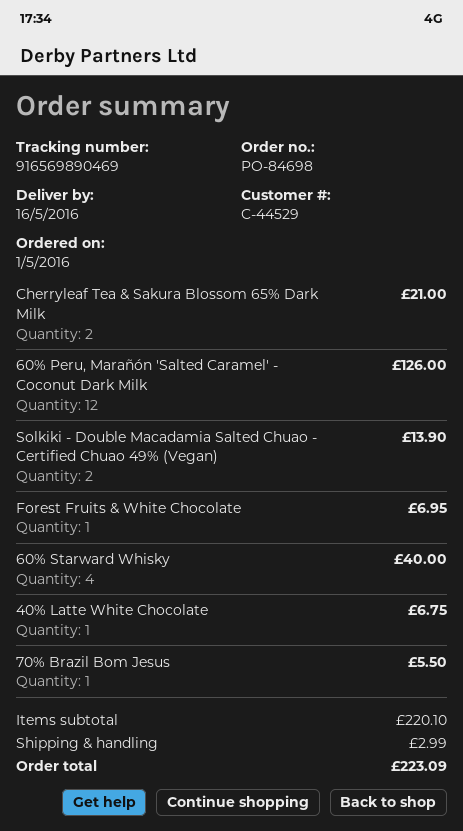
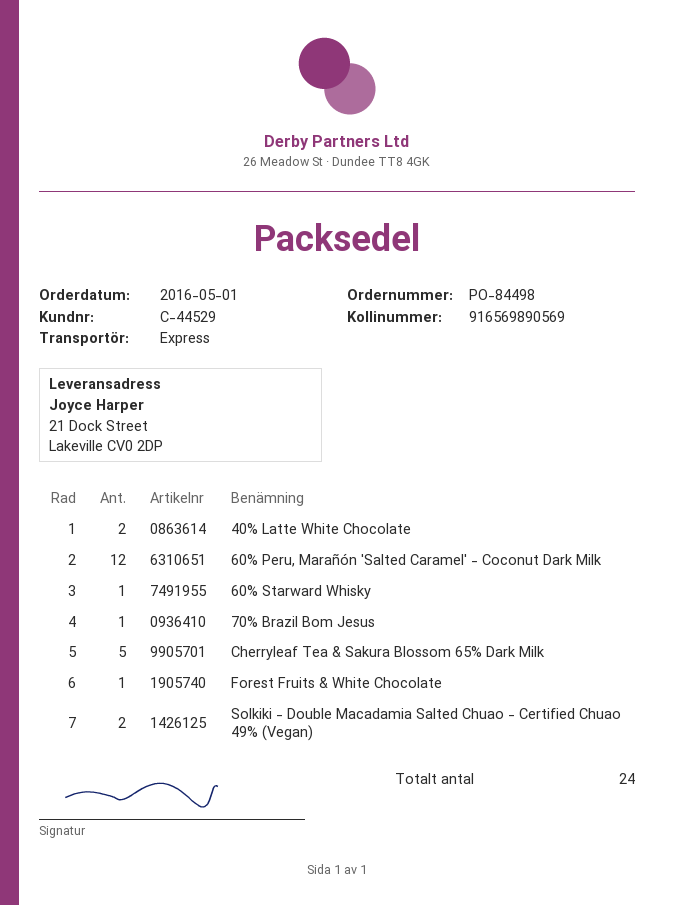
order number: PO-84698 -> PO-84498
tracking number: 916569890469 -> 916569890569
Cherryleaf Tea & Sakura Blossom 65% Dark Milk: 2 -> 5
60% Starward Whisky: 4 -> 1
40% Latte White Chocolate: 1 -> 2

